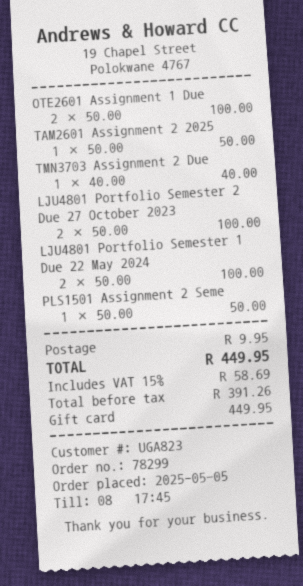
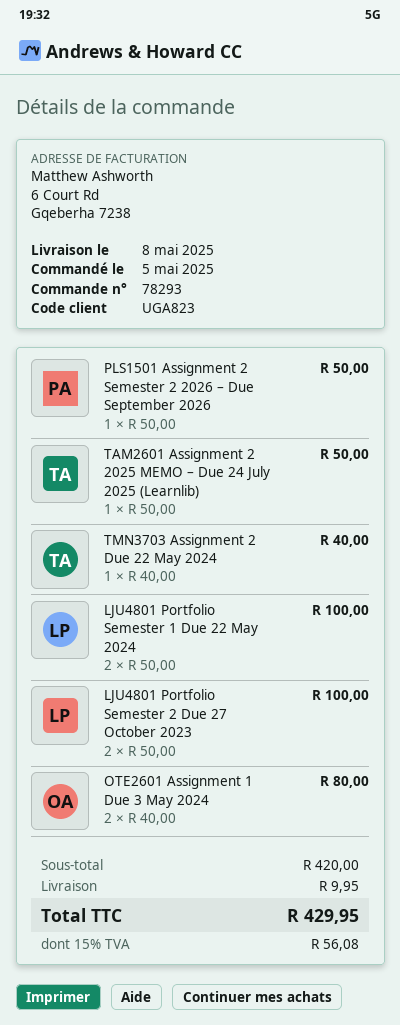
order number: 78299 -> 78293
OTE2601 Assignment 1 Due: 2 x 50.00 = 100.00 -> 2 x 40.00 = 80.00
tax: 15% = 58.69 -> 15% = 56.08
total: 449.95 -> 429.95

